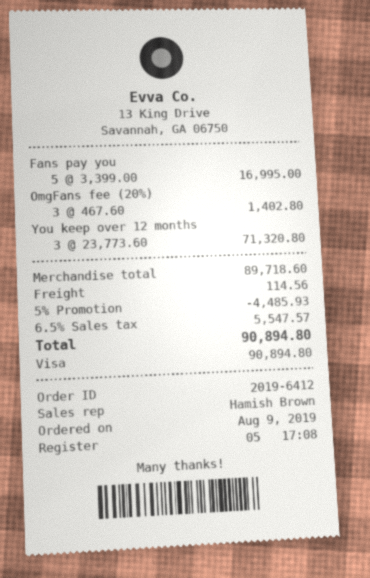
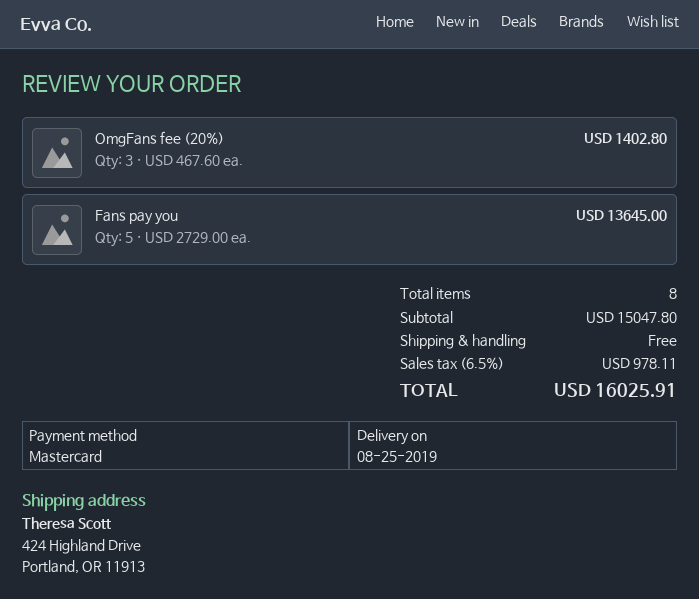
payment method: Visa -> Mastercard
Fans pay you: 5 x 3399.00 = 16995.00 -> 5 x 2729.00 = 13645.00
You keep over 12 months: 3 x 23773.60 = 71320.80 -> none
subtotal: 89718.60 -> 15047.80
discount: 5% = 4485.93 -> none
shipping: 114.56 -> 0.00
tax: 6.5% = 5547.57 -> 6.5% = 978.11
total: 90894.80 -> 16025.91

